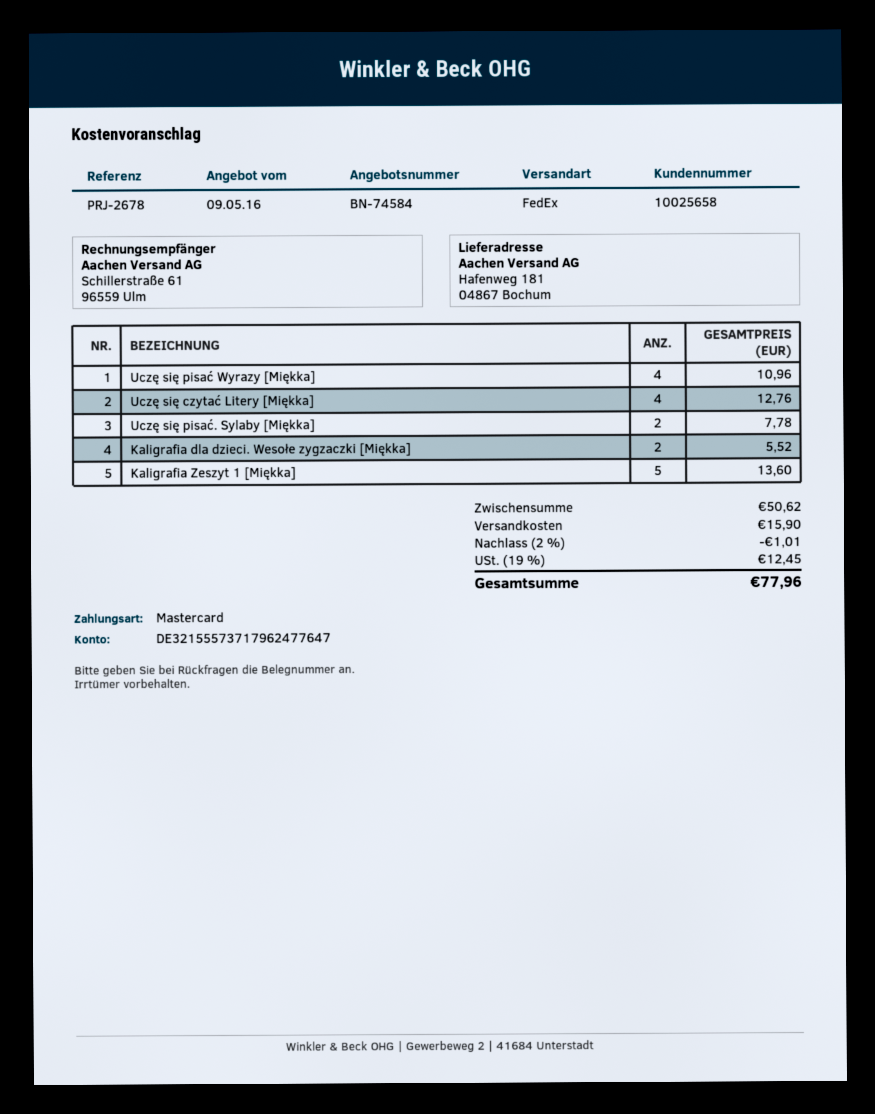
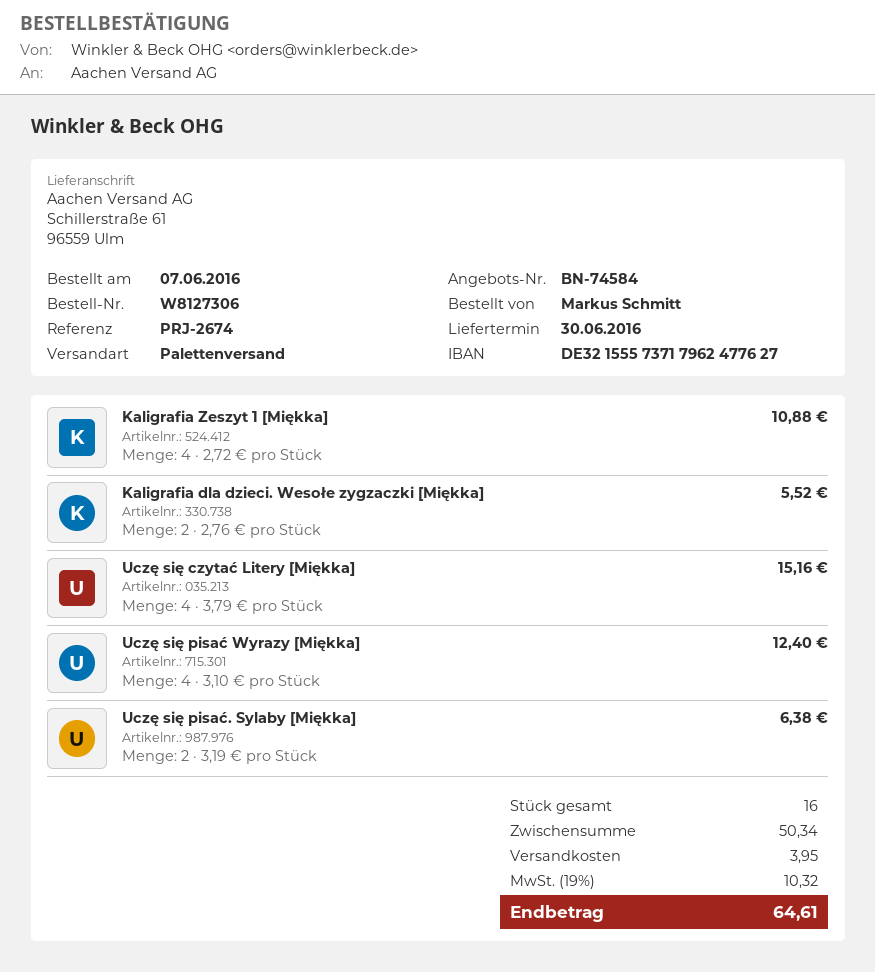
reference: PRJ-2678 -> PRJ-2674
bank account: DE32155573717962477647 -> DE32155573717962477627
shipping method: FedEx -> pallet freight
ship to: Hafenweg 181, 04867 Bochum -> Schillerstraße 61, 96559 Ulm
Uczę się pisać Wyrazy [Miękka]: 4 for 10.96 -> 4 for 12.40
Uczę się czytać Litery [Miękka]: 4 for 12.76 -> 4 for 15.16
Uczę się pisać. Sylaby [Miękka]: 2 for 7.78 -> 2 for 6.38
Kaligrafia Zeszyt 1 [Miękka]: 5 for 13.60 -> 4 for 10.88
subtotal: 50.62 -> 50.34
discount: 2% = 1.01 -> none
shipping: 15.90 -> 3.95
tax: 19% = 12.45 -> 19% = 10.32
total: 77.96 -> 64.61

